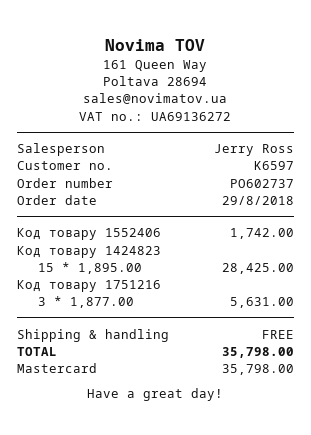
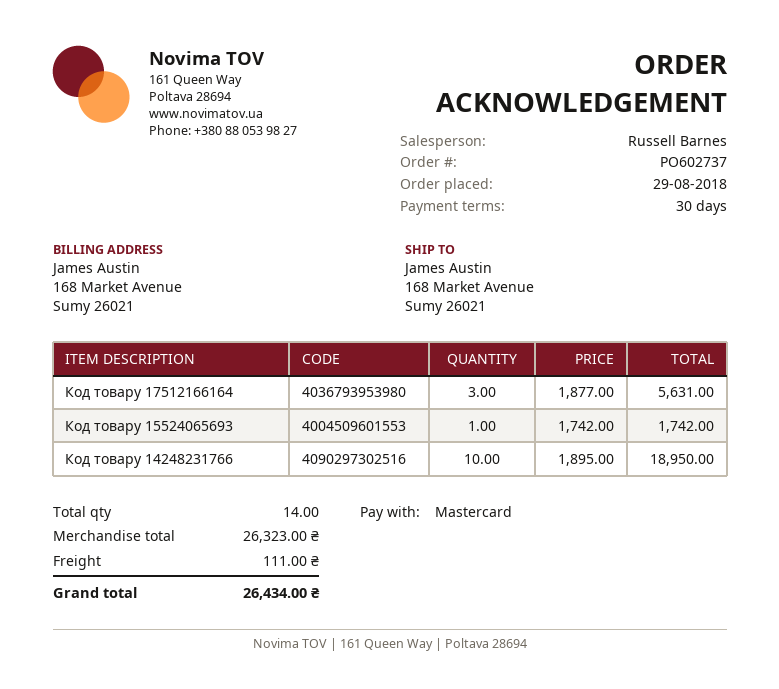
sales rep: Jerry Ross -> Russell Barnes
Код товару 1424823: 15 x 1895.00 = 28425.00 -> 10 x 1895.00 = 18950.00
shipping: 0.00 -> 111.00
total: 35798.00 -> 26434.00

